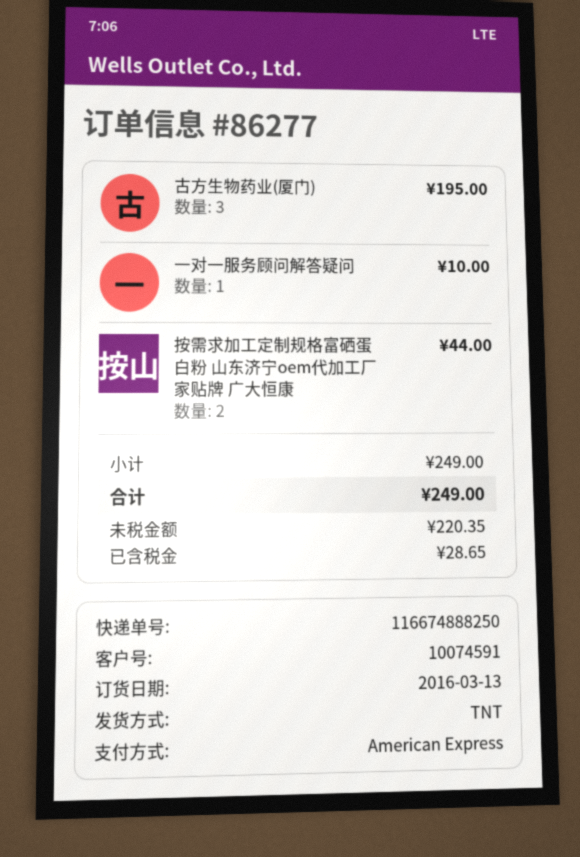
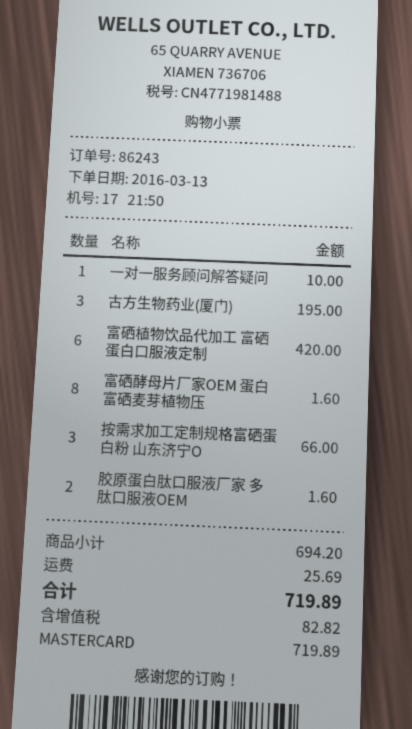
order number: 86277 -> 86243
payment method: American Express -> Mastercard
按需求加工定制规格富硒蛋白粉 山东济宁oem代加工厂家贴牌 广大恒康: 2 for 44.00 -> 3 for 66.00
富硒植物饮品代加工 富硒蛋白口服液定制: none -> 6 for 420.00
富硒酵母片厂家OEM 蛋白富硒麦芽植物压: none -> 8 for 1.60
胶原蛋白肽口服液厂家 多肽口服液OEM: none -> 2 for 1.60
subtotal: 249.00 -> 694.20
shipping: none -> 25.69
tax: 28.65 -> 82.82
total: 249.00 -> 719.89

